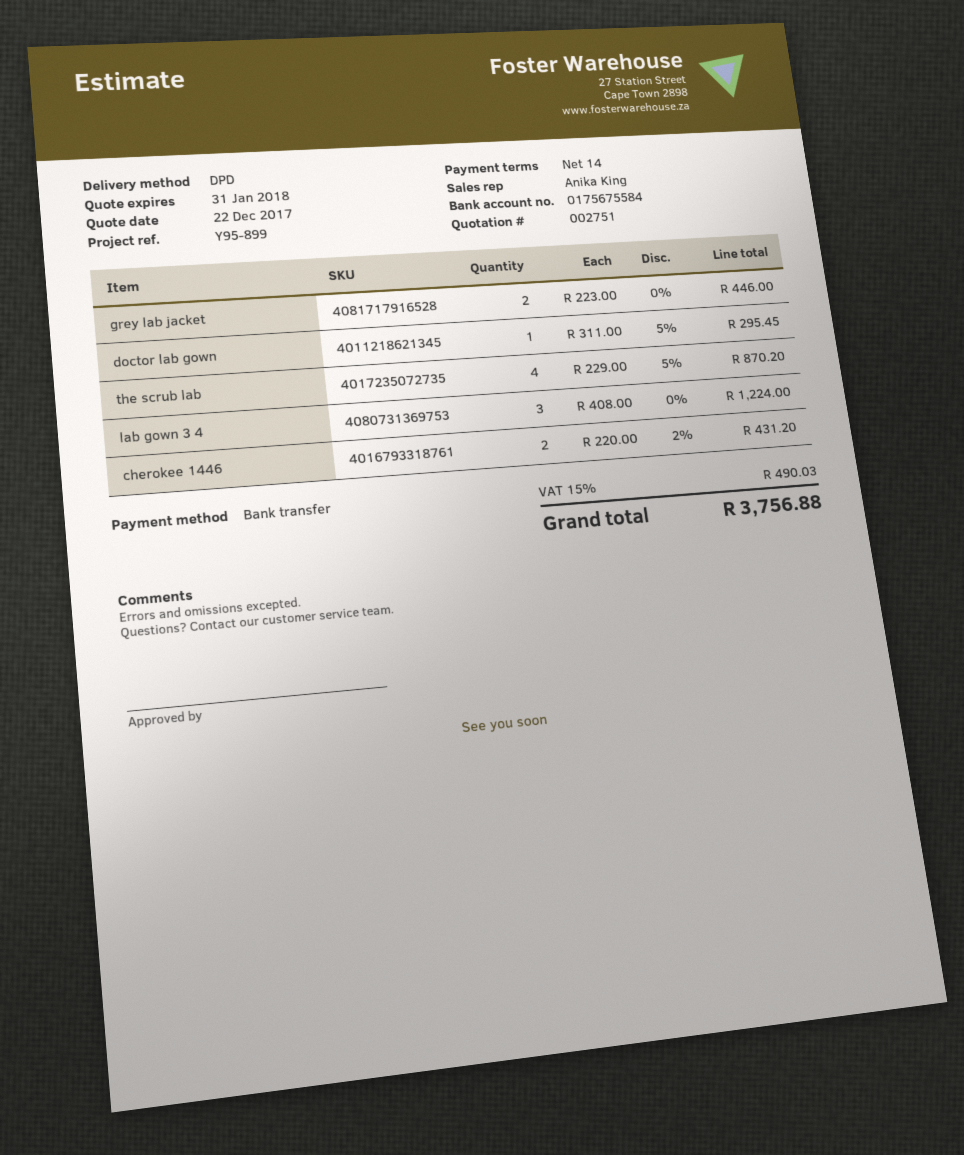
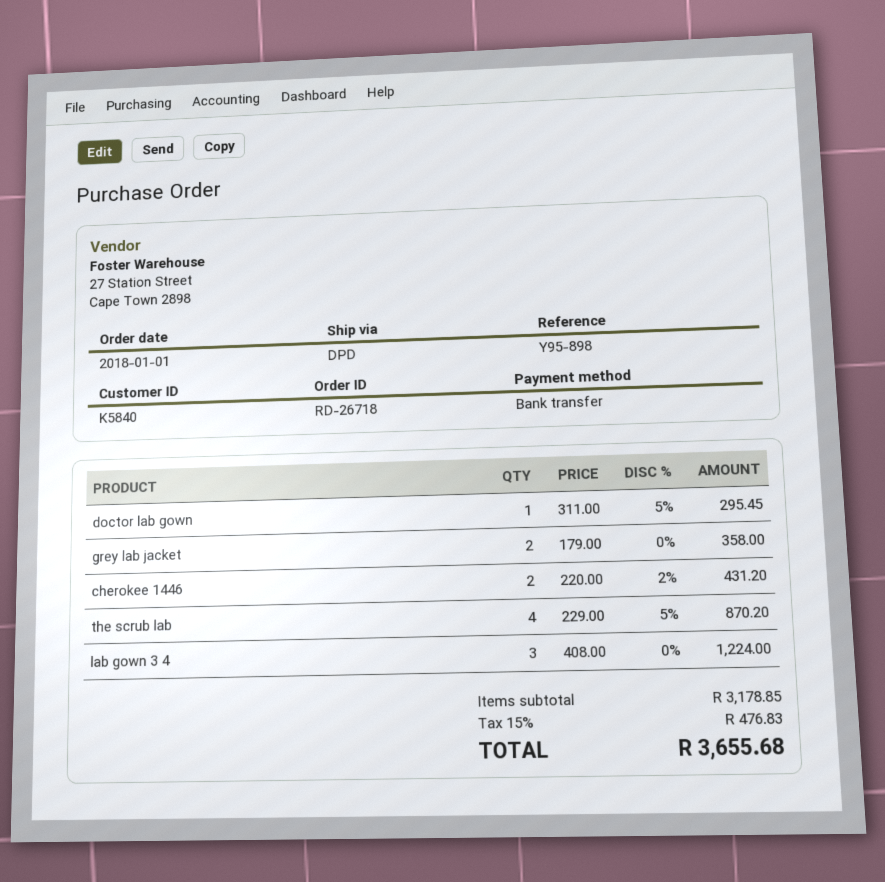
reference: Y95-899 -> Y95-898
grey lab jacket: 2 x 223.00 = 446.00 -> 2 x 179.00 = 358.00
tax: 15% = 490.03 -> 15% = 476.83
total: 3756.88 -> 3655.68

